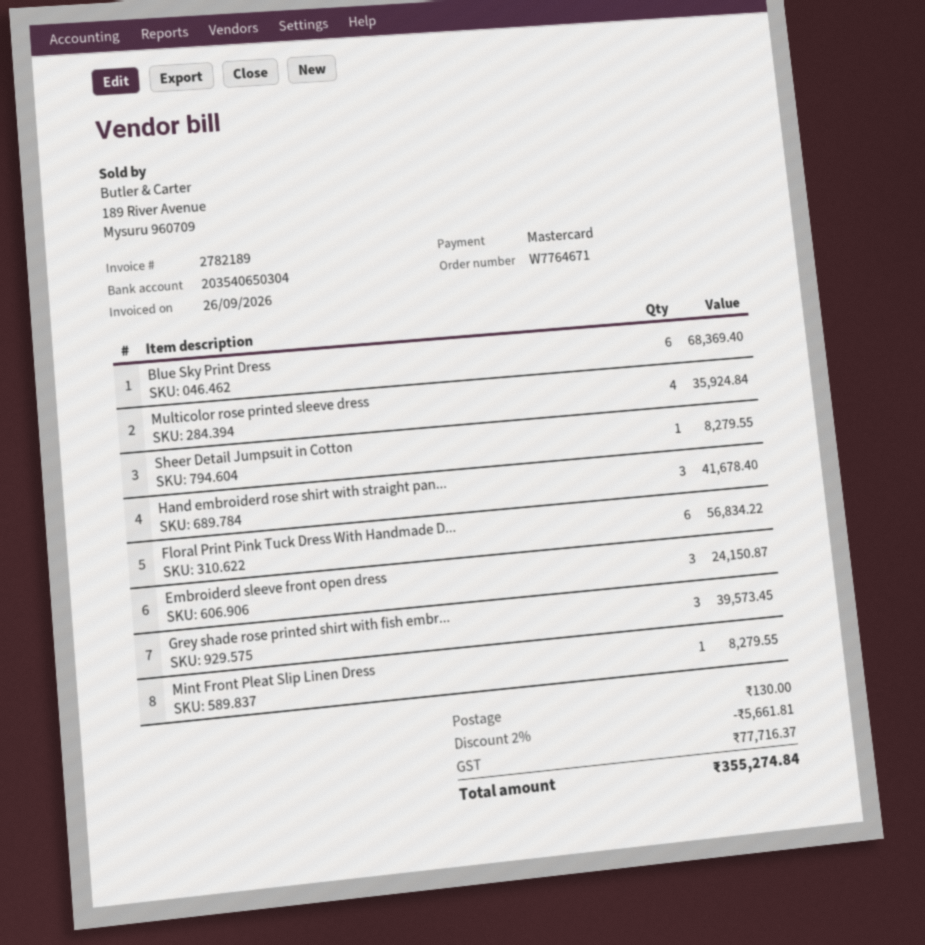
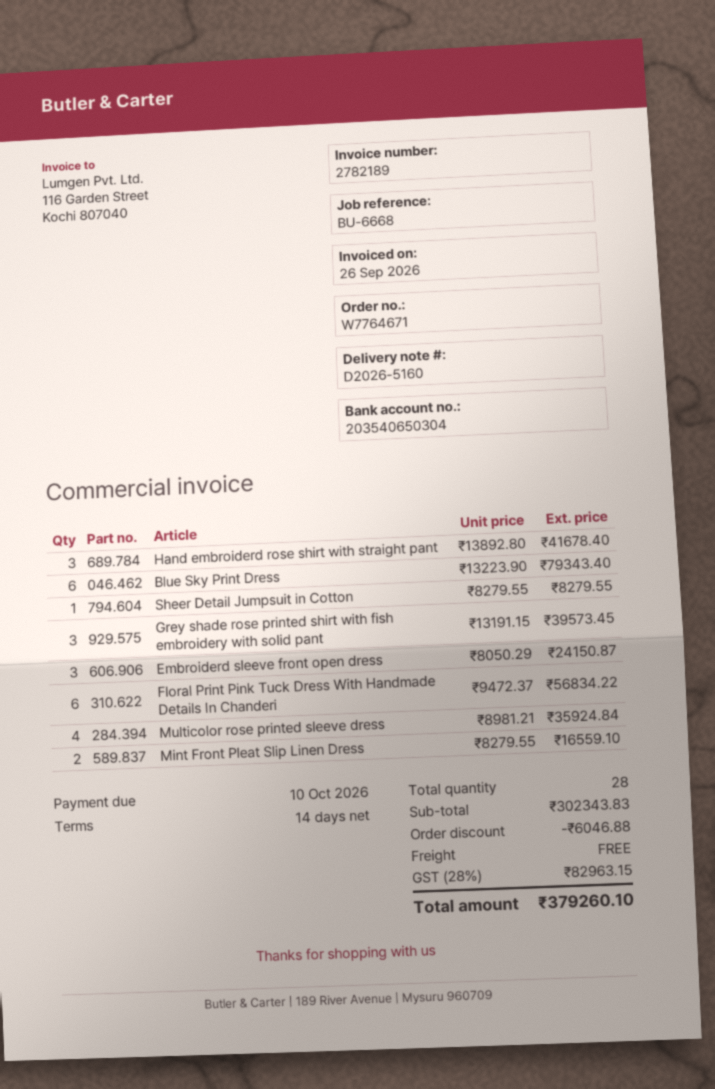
Blue Sky Print Dress: 6 for 68369.40 -> 6 for 79343.40
Mint Front Pleat Slip Linen Dress: 1 for 8279.55 -> 2 for 16559.10
discount: 5661.81 -> 6046.88
shipping: 130.00 -> 0.00
tax: 77716.37 -> 82963.15
total: 355274.84 -> 379260.10

